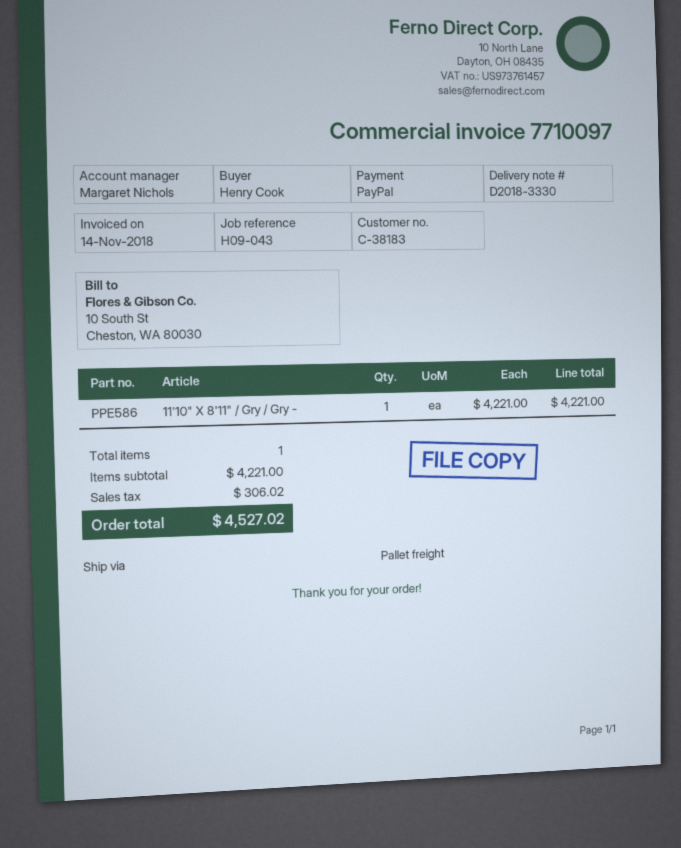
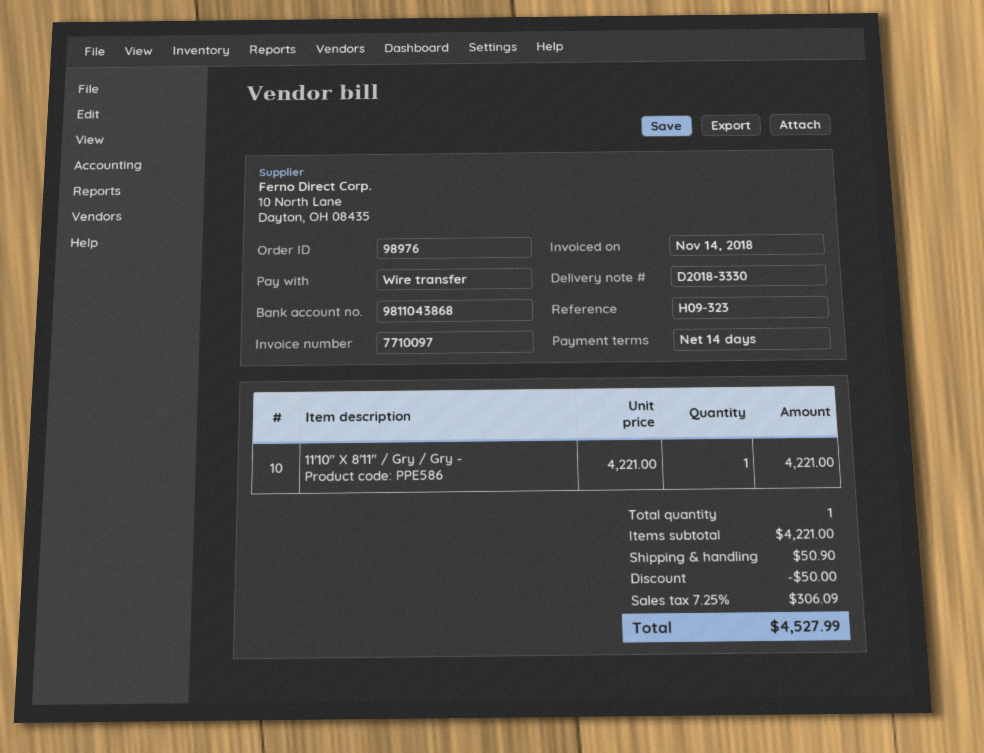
reference: H09-043 -> H09-323
payment method: PayPal -> bank transfer
discount: none -> 50.00
shipping: none -> 50.90
tax: 306.02 -> 306.09
total: 4527.02 -> 4527.99

